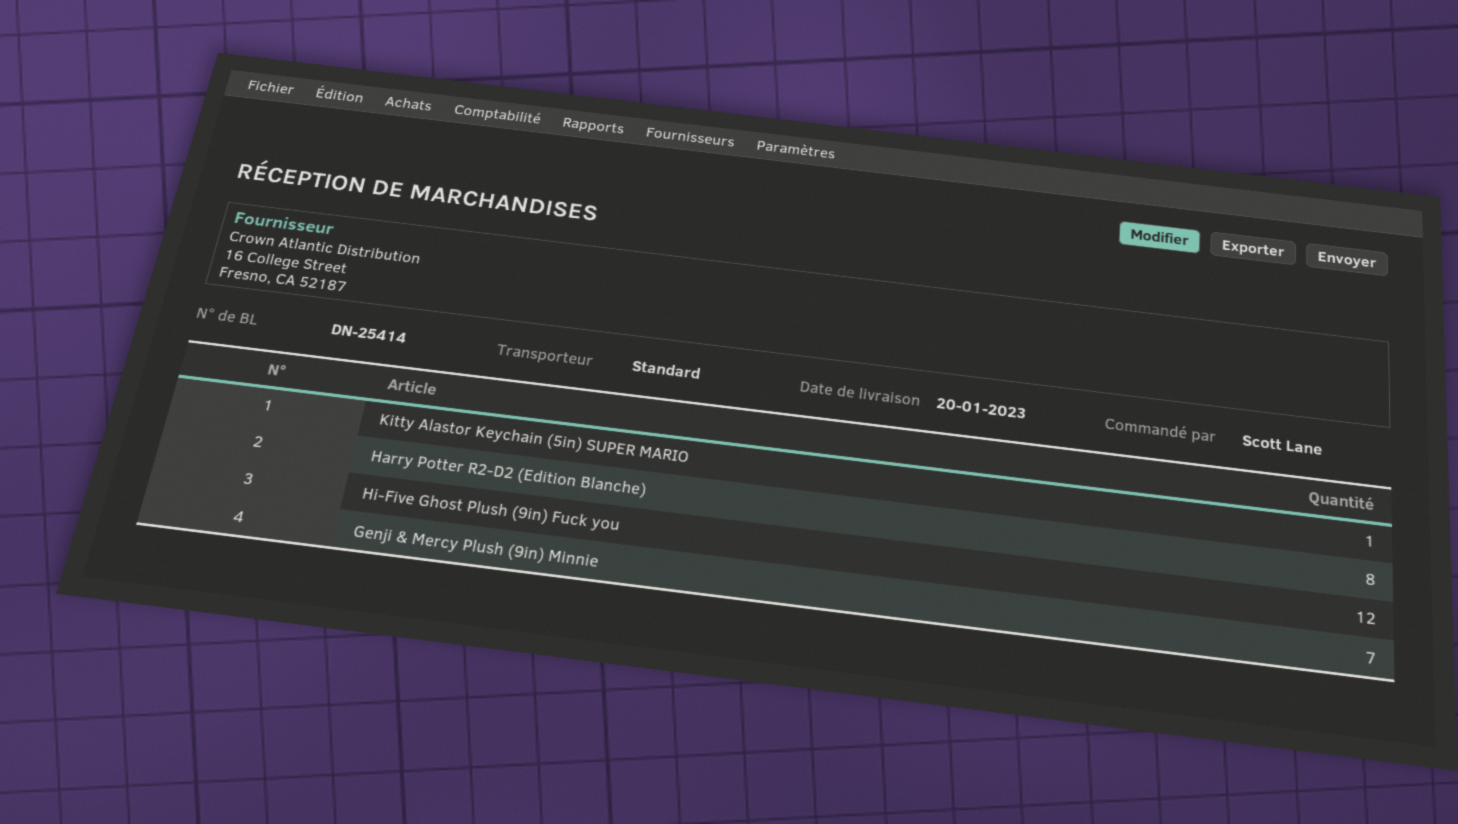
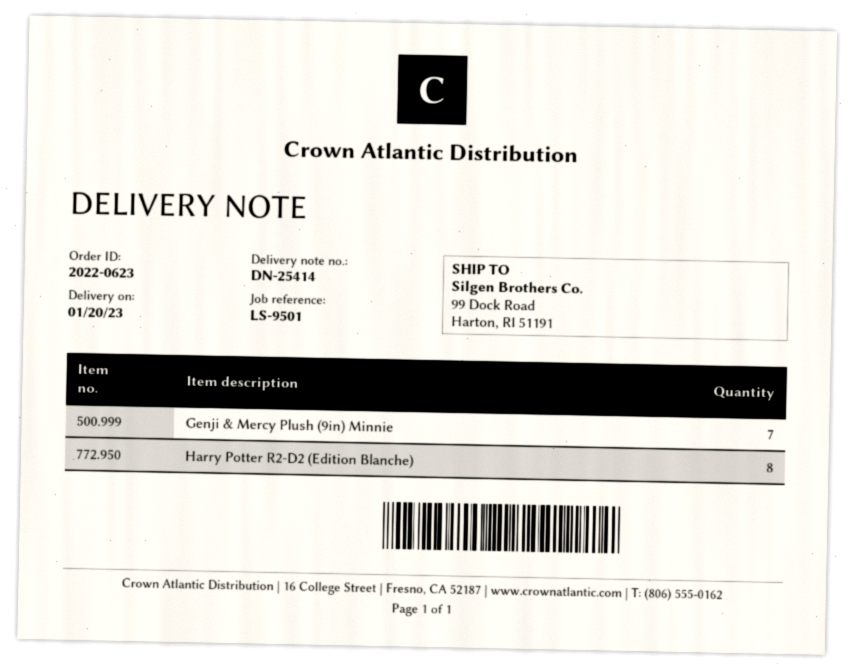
Kitty Alastor Keychain (5in) SUPER MARIO: 1 -> none
Hi-Five Ghost Plush (9in) Fuck you: 12 -> none

